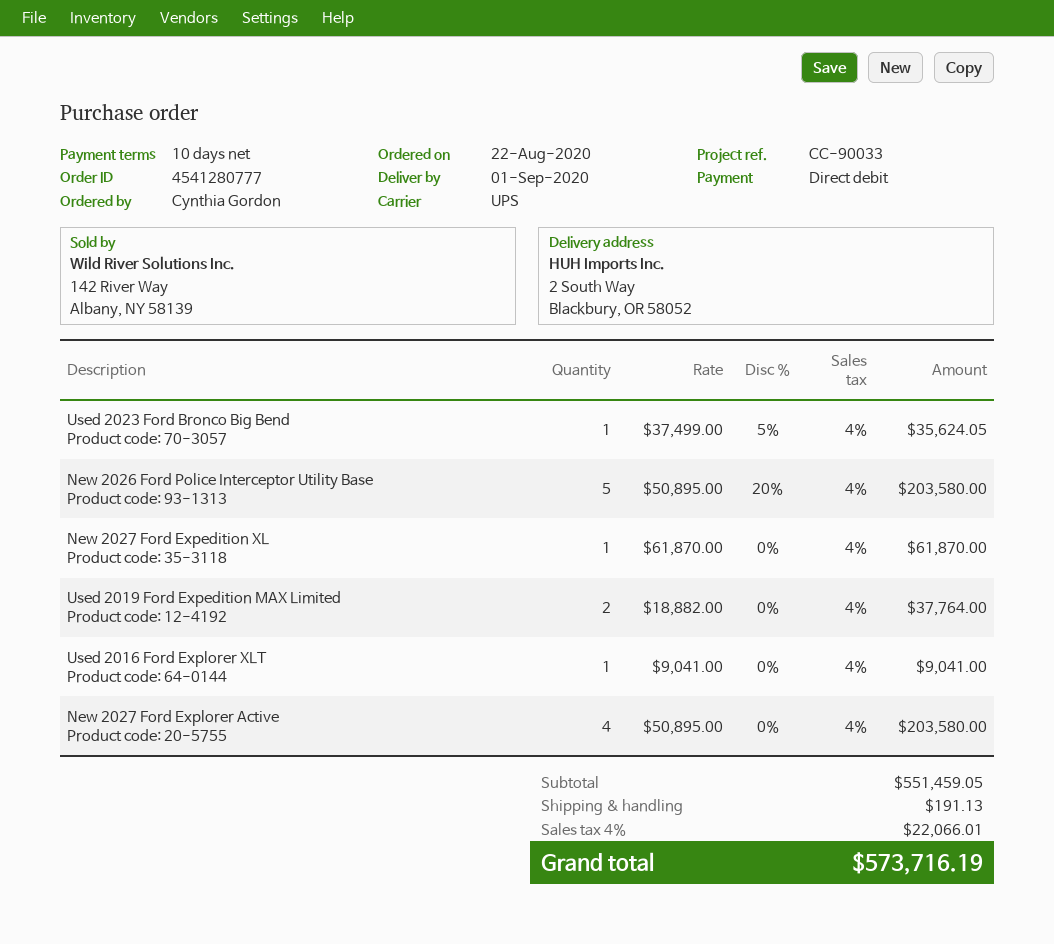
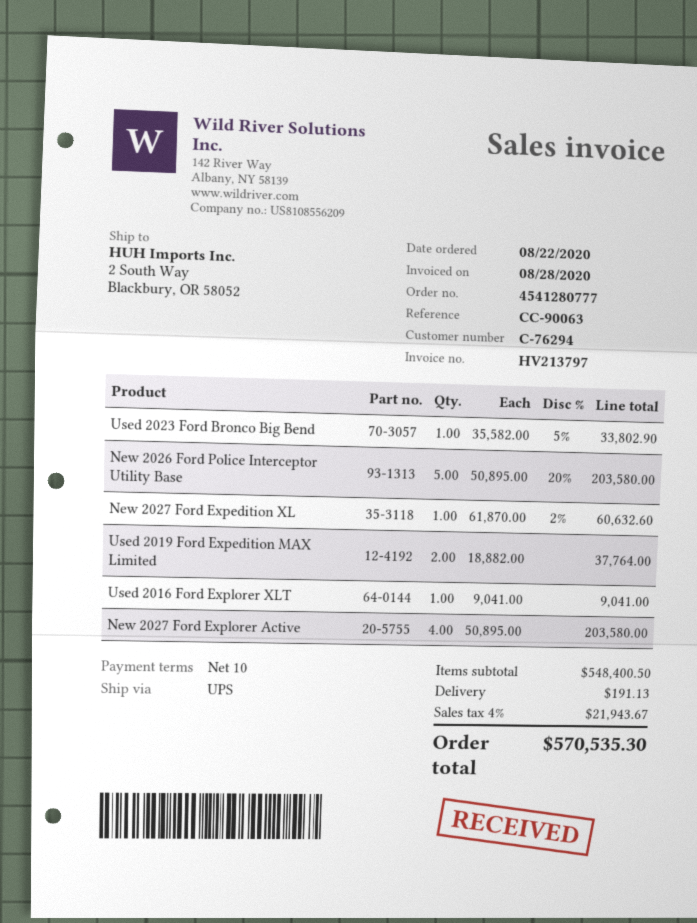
reference: CC-90033 -> CC-90063
Used 2023 Ford Bronco Big Bend: 1 x 37499.00 - 5% = 35624.05 -> 1 x 35582.00 - 5% = 33802.90
New 2027 Ford Expedition XL: 1 x 61870.00 = 61870.00 -> 1 x 61870.00 - 2% = 60632.60
subtotal: 551459.05 -> 548400.50
tax: 4% = 22066.01 -> 4% = 21943.67
total: 573716.19 -> 570535.30

